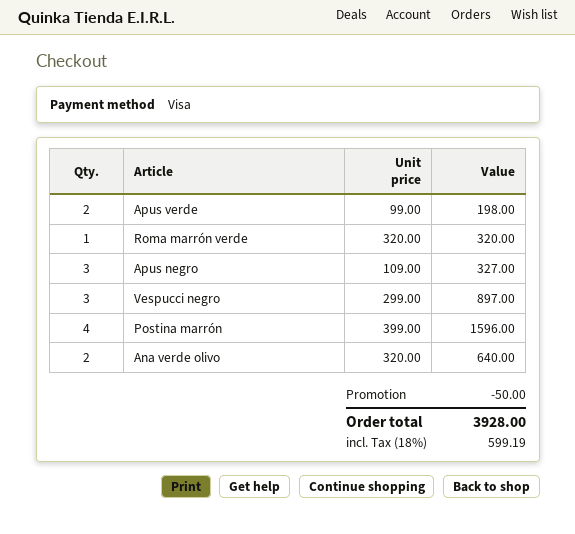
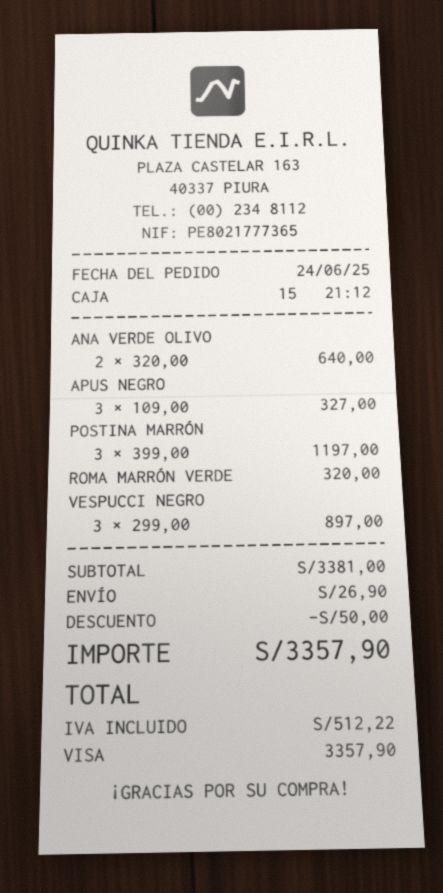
Apus verde: 2 x 99.00 = 198.00 -> none
Postina marrón: 4 x 399.00 = 1596.00 -> 3 x 399.00 = 1197.00
shipping: none -> 26.90
tax: 599.19 -> 512.22
total: 3928.00 -> 3357.90

